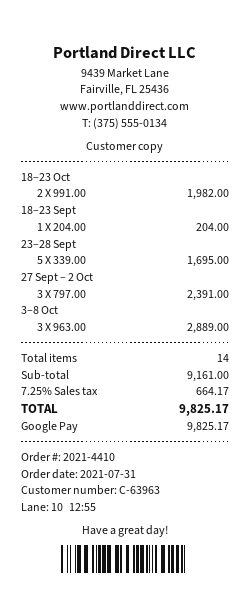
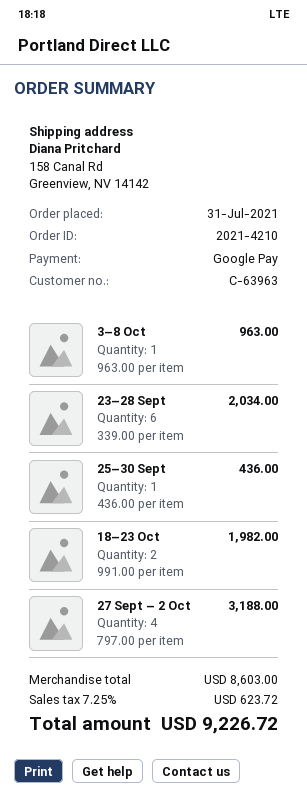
order number: 2021-4410 -> 2021-4210
18–23 Sept: 1 x 204.00 = 204.00 -> none
23–28 Sept: 5 x 339.00 = 1695.00 -> 6 x 339.00 = 2034.00
27 Sept – 2 Oct: 3 x 797.00 = 2391.00 -> 4 x 797.00 = 3188.00
3–8 Oct: 3 x 963.00 = 2889.00 -> 1 x 963.00 = 963.00
25–30 Sept: none -> 1 x 436.00 = 436.00
subtotal: 9161.00 -> 8603.00
tax: 7.25% = 664.17 -> 7.25% = 623.72
total: 9825.17 -> 9226.72

